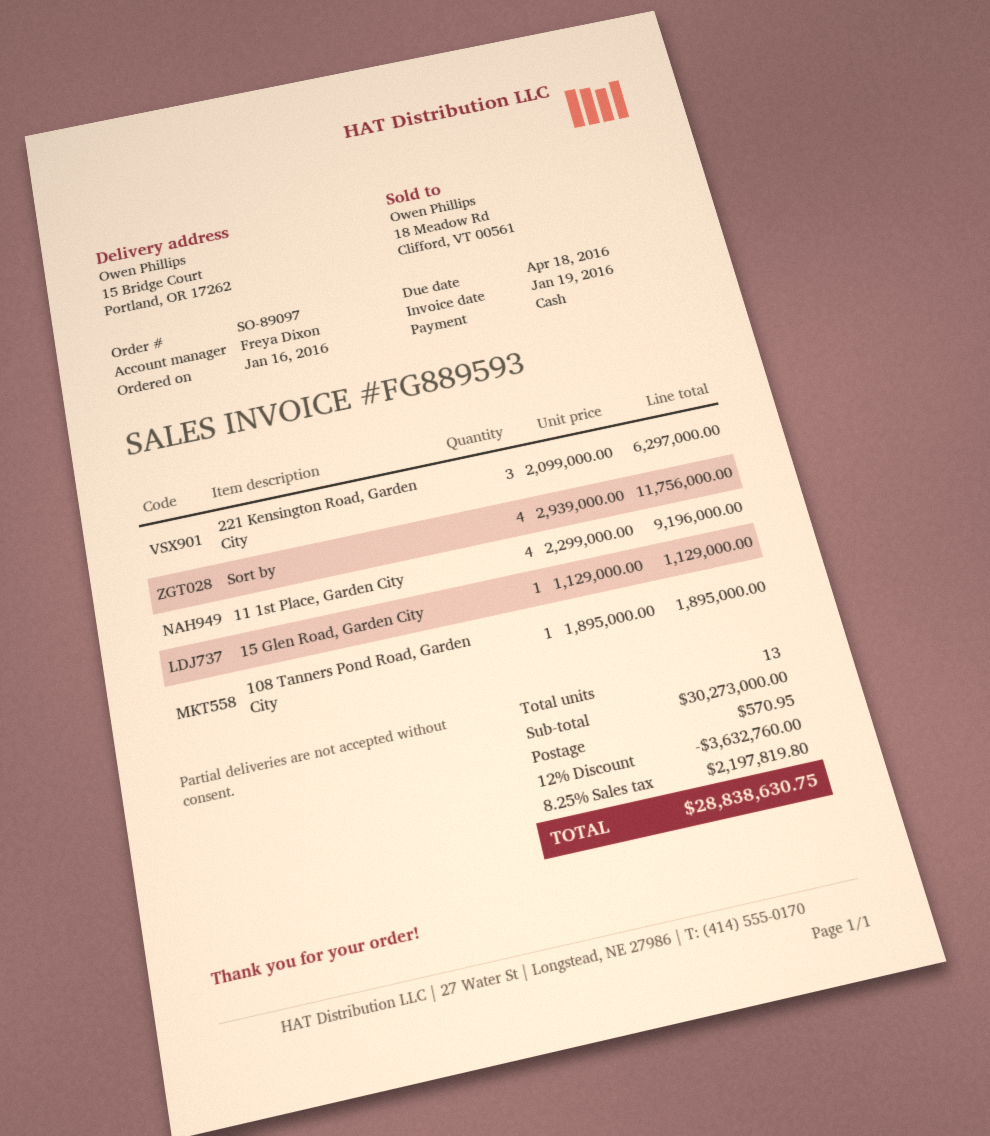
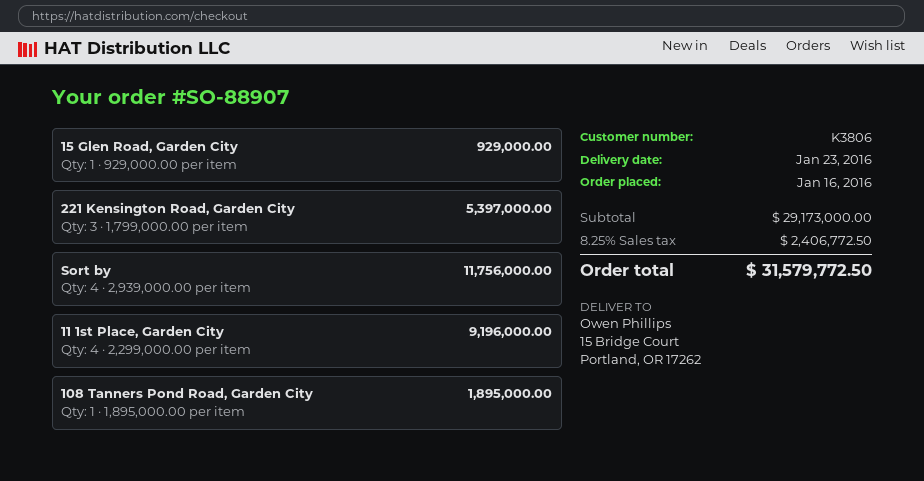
order number: SO-89097 -> SO-88907
221 Kensington Road, Garden City: 3 x 2099000.00 = 6297000.00 -> 3 x 1799000.00 = 5397000.00
15 Glen Road, Garden City: 1 x 1129000.00 = 1129000.00 -> 1 x 929000.00 = 929000.00
subtotal: 30273000.00 -> 29173000.00
discount: 12% = 3632760.00 -> none
shipping: 570.95 -> none
tax: 8.25% = 2197819.80 -> 8.25% = 2406772.50
total: 28838630.75 -> 31579772.50

